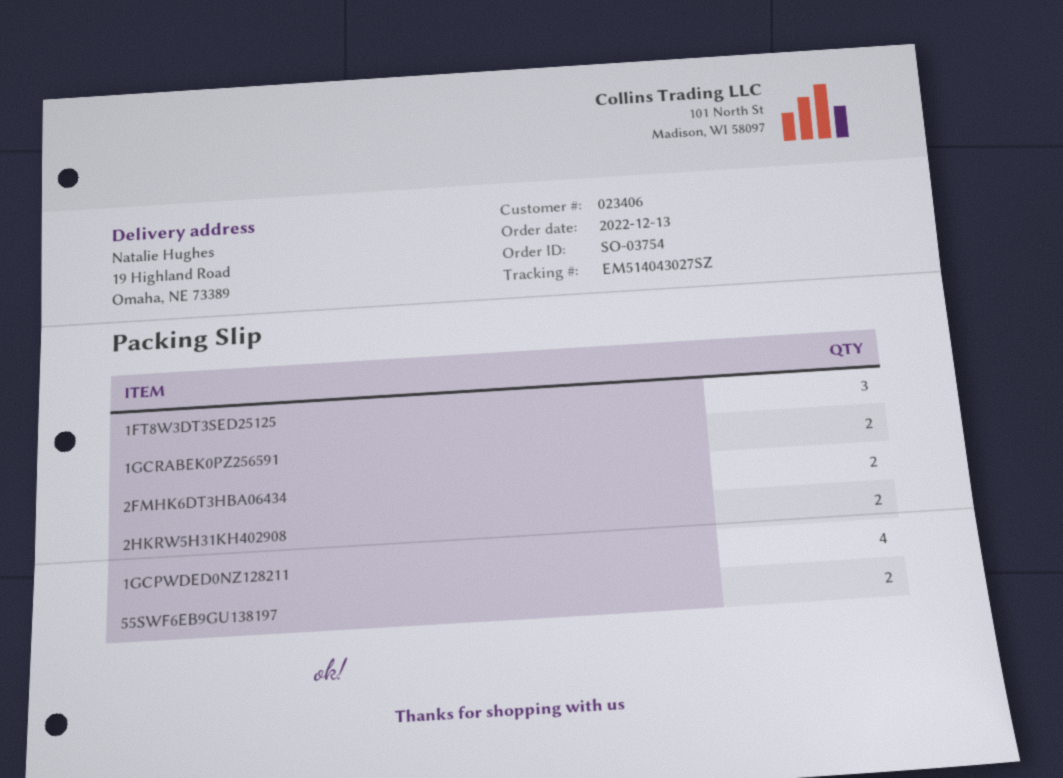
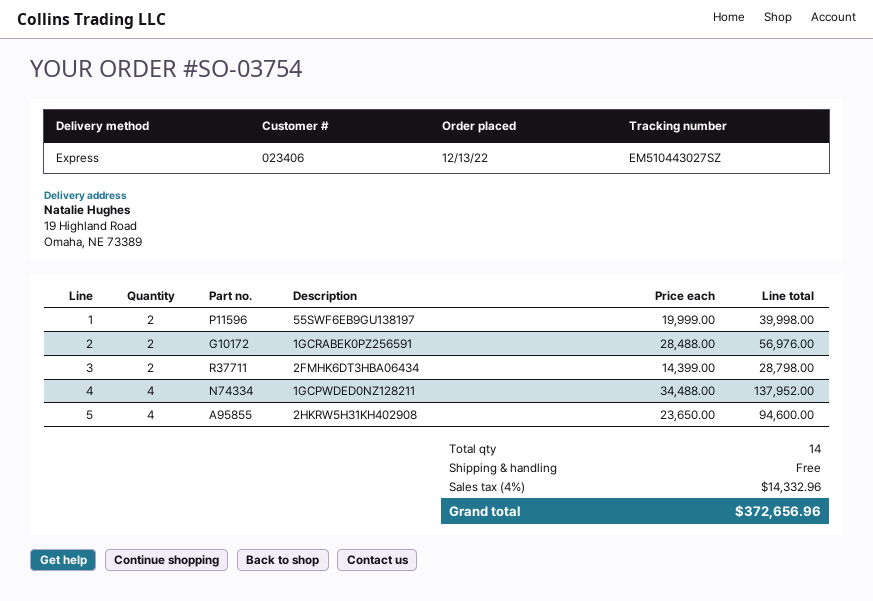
tracking number: EM514043027SZ -> EM510443027SZ
1FT8W3DT3SED25125: 3 -> none
2HKRW5H31KH402908: 2 -> 4

